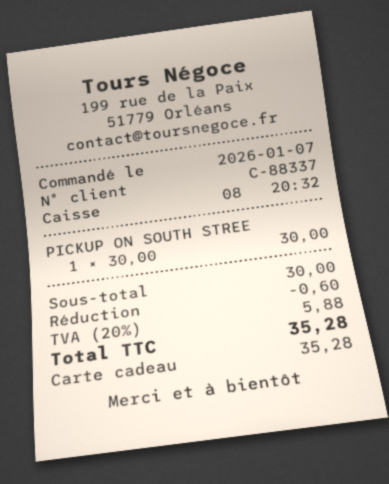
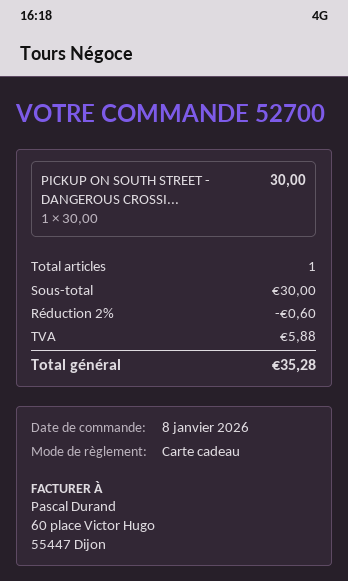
order date: 2026-01-07 -> 2026-01-08

